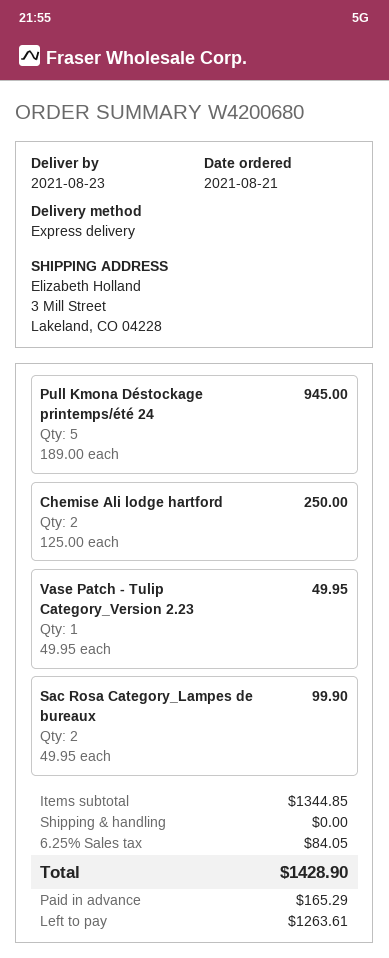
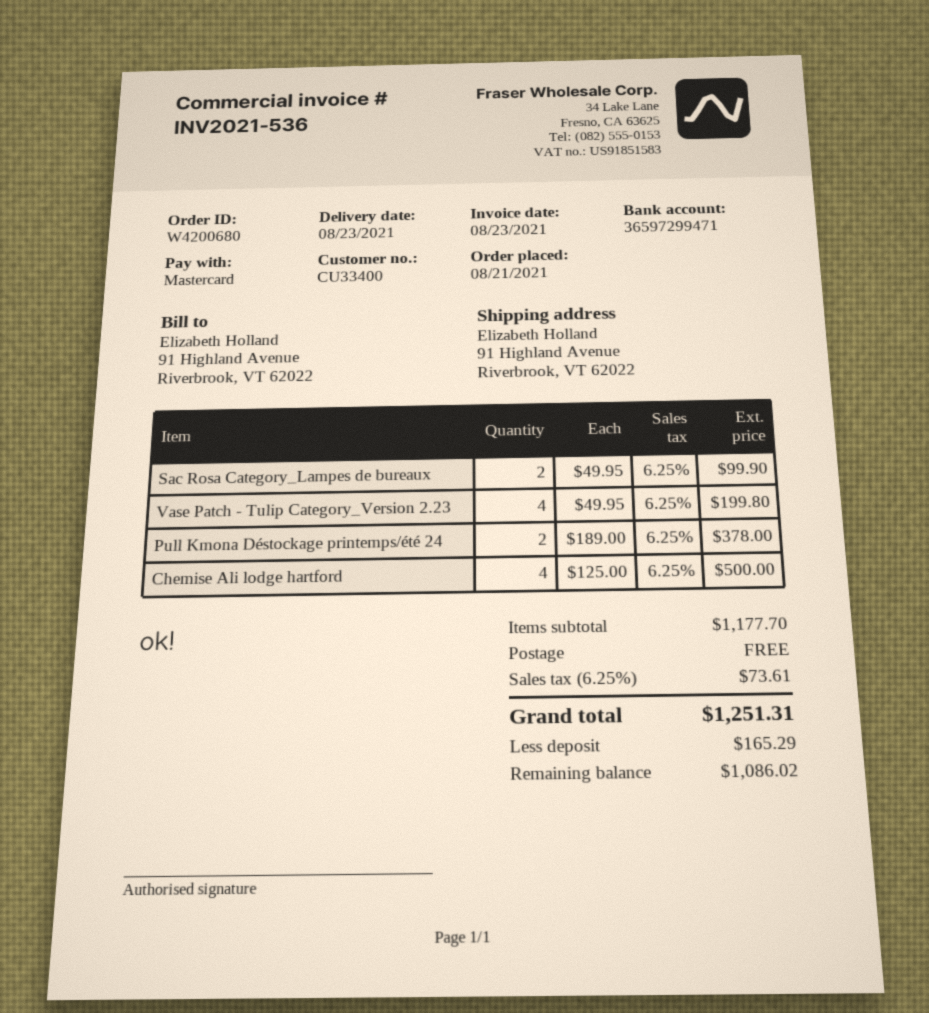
ship to: 3 Mill Street, Lakeland, CO 04228 -> 91 Highland Avenue, Riverbrook, VT 62022
Pull Kmona Déstockage printemps/été 24: 5 x 189.00 = 945.00 -> 2 x 189.00 = 378.00
Chemise Ali lodge hartford: 2 x 125.00 = 250.00 -> 4 x 125.00 = 500.00
Vase Patch - Tulip Category_Version 2.23: 1 x 49.95 = 49.95 -> 4 x 49.95 = 199.80
subtotal: 1344.85 -> 1177.70
tax: 6.25% = 84.05 -> 6.25% = 73.61
total: 1428.90 -> 1251.31
balance: 1263.61 -> 1086.02

